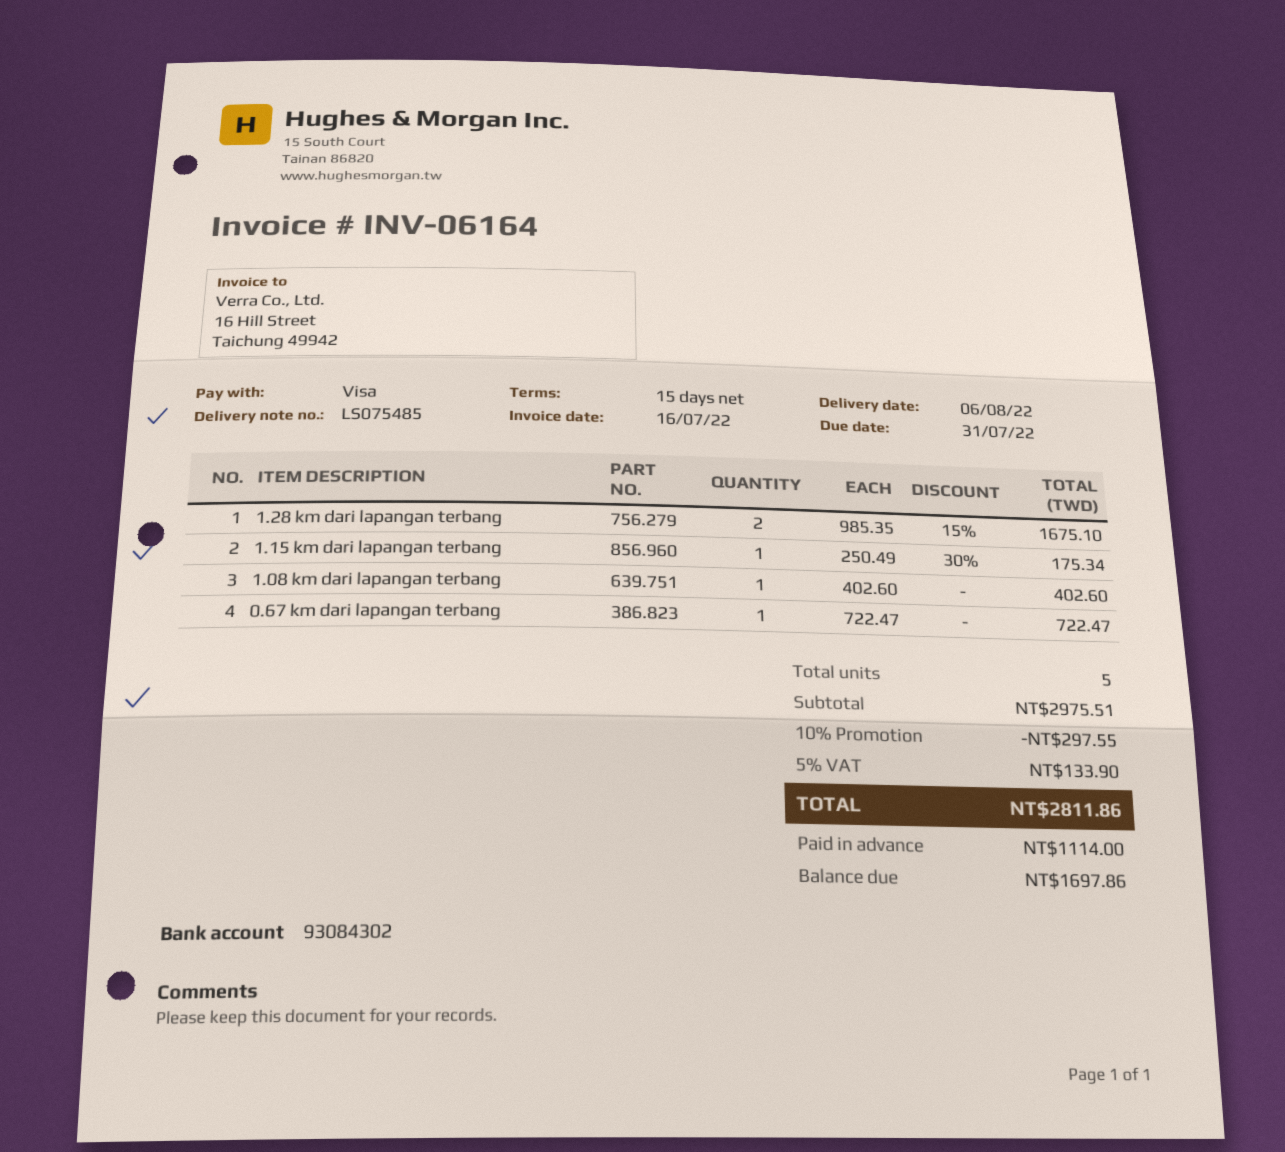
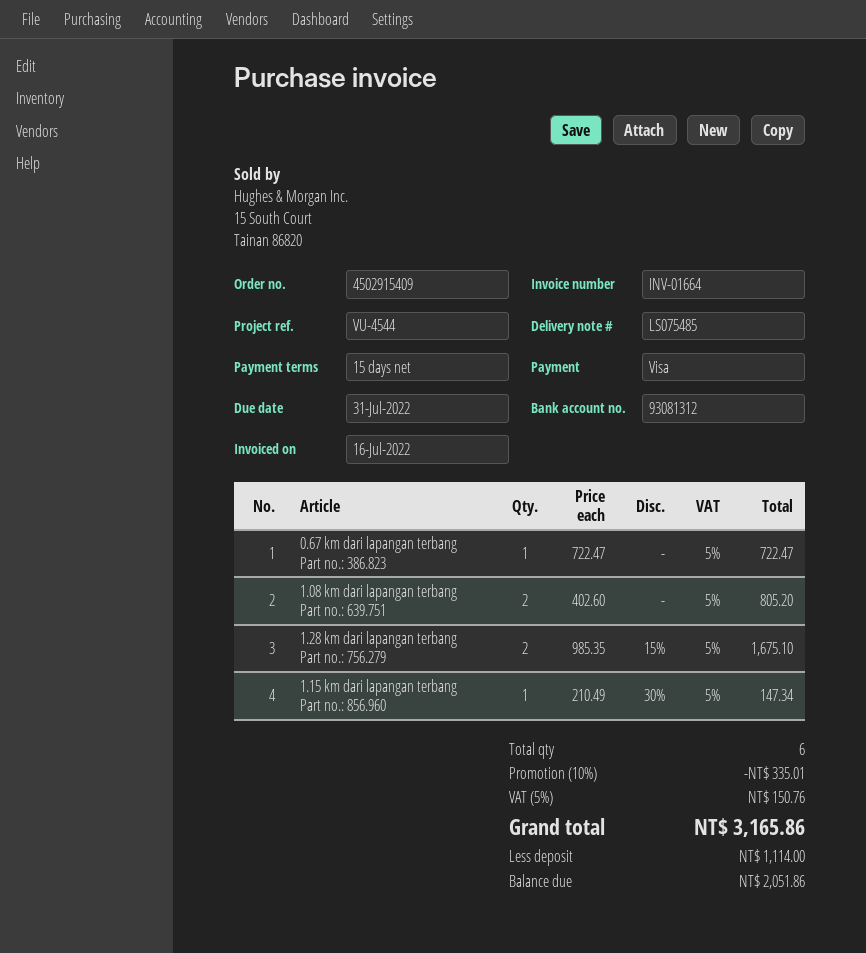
invoice number: INV-06164 -> INV-01664
bank account: 93084302 -> 93081312
1.15 km dari lapangan terbang: 1 x 250.49 - 30% = 175.34 -> 1 x 210.49 - 30% = 147.34
1.08 km dari lapangan terbang: 1 x 402.60 = 402.60 -> 2 x 402.60 = 805.20
total quantity: 5 -> 6
discount: 10% = 297.55 -> 10% = 335.01
tax: 5% = 133.90 -> 5% = 150.76
total: 2811.86 -> 3165.86
balance: 1697.86 -> 2051.86

